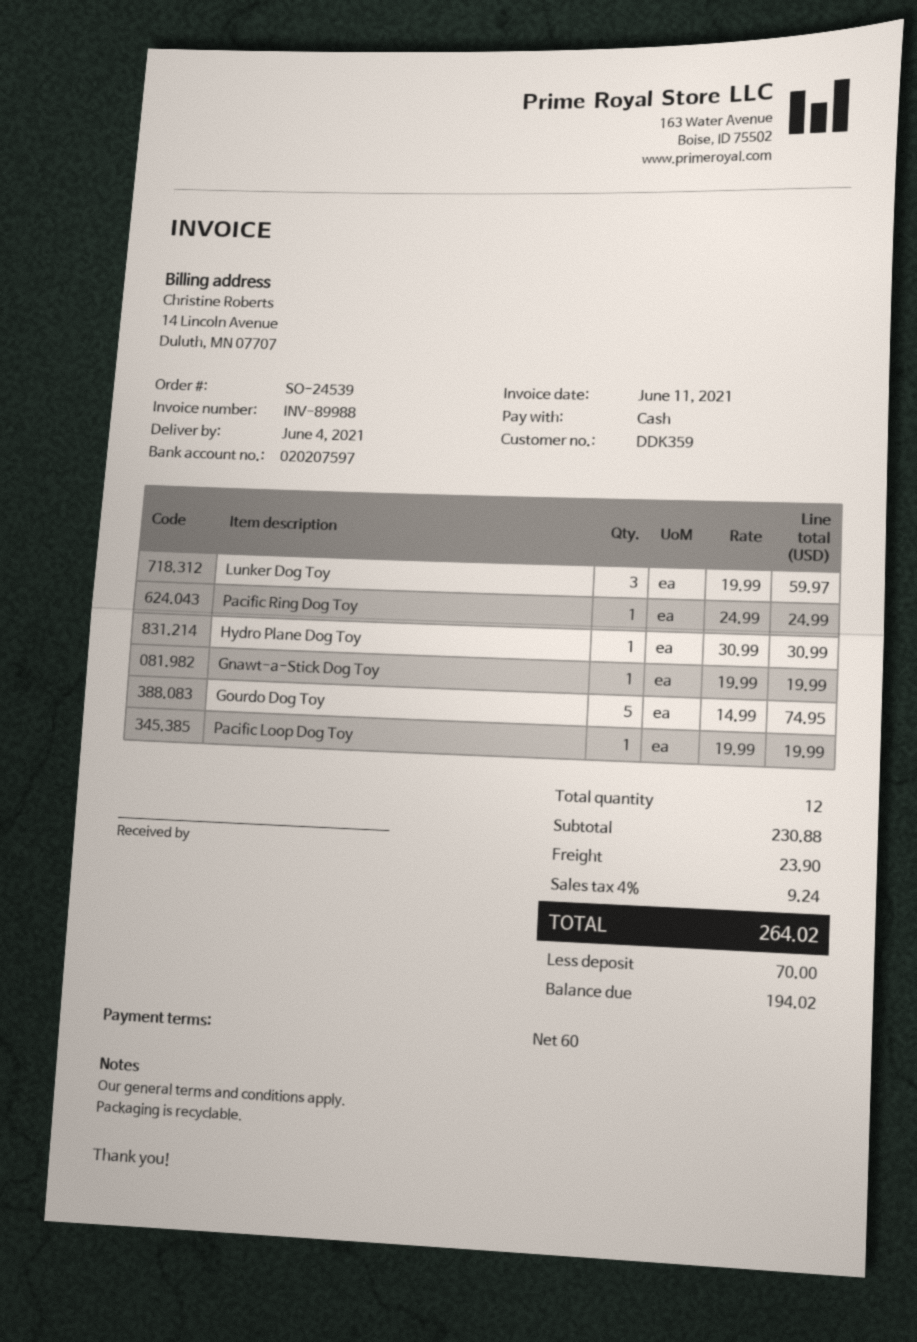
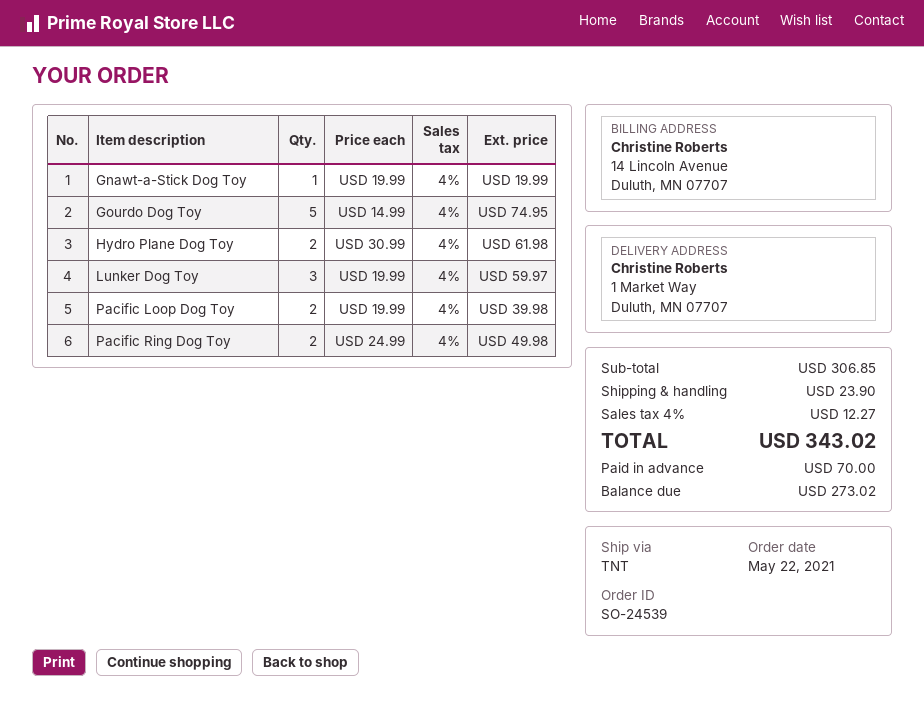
Pacific Ring Dog Toy: 1 x 24.99 = 24.99 -> 2 x 24.99 = 49.98
Hydro Plane Dog Toy: 1 x 30.99 = 30.99 -> 2 x 30.99 = 61.98
Pacific Loop Dog Toy: 1 x 19.99 = 19.99 -> 2 x 19.99 = 39.98
subtotal: 230.88 -> 306.85
tax: 4% = 9.24 -> 4% = 12.27
total: 264.02 -> 343.02
balance: 194.02 -> 273.02

